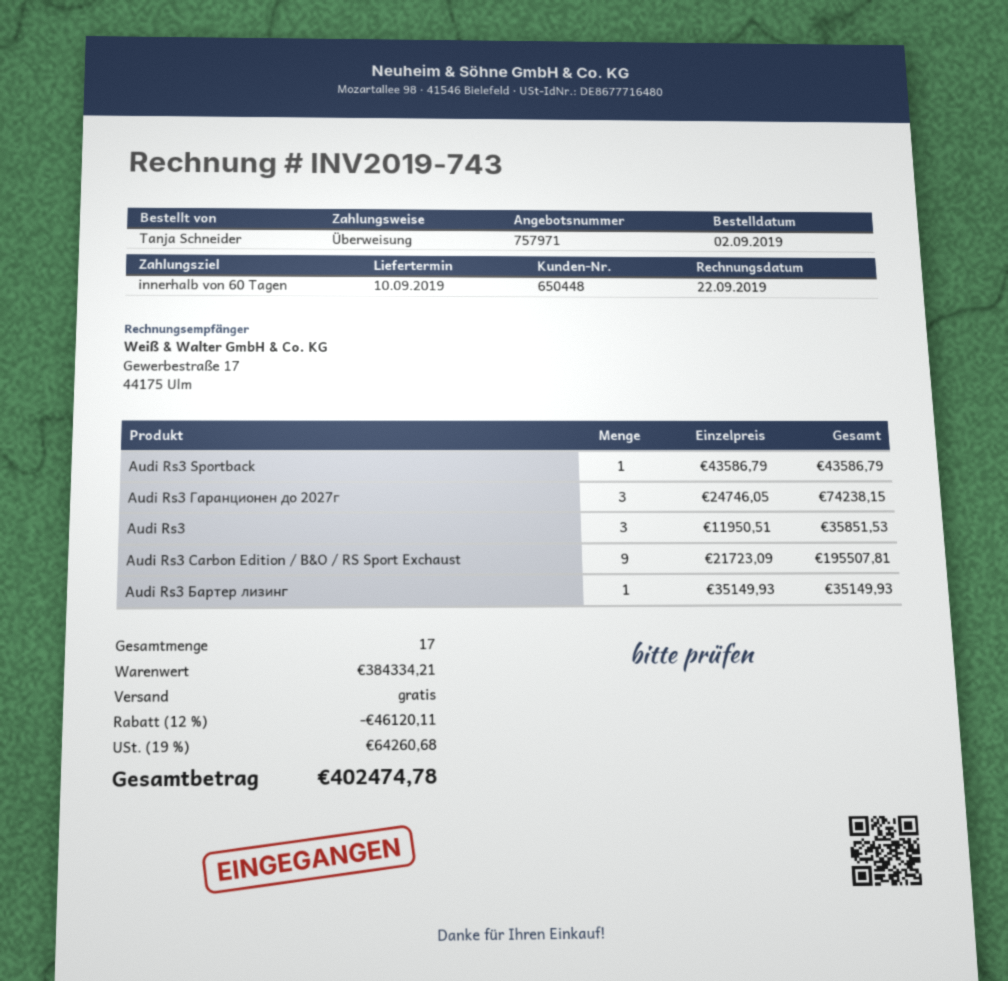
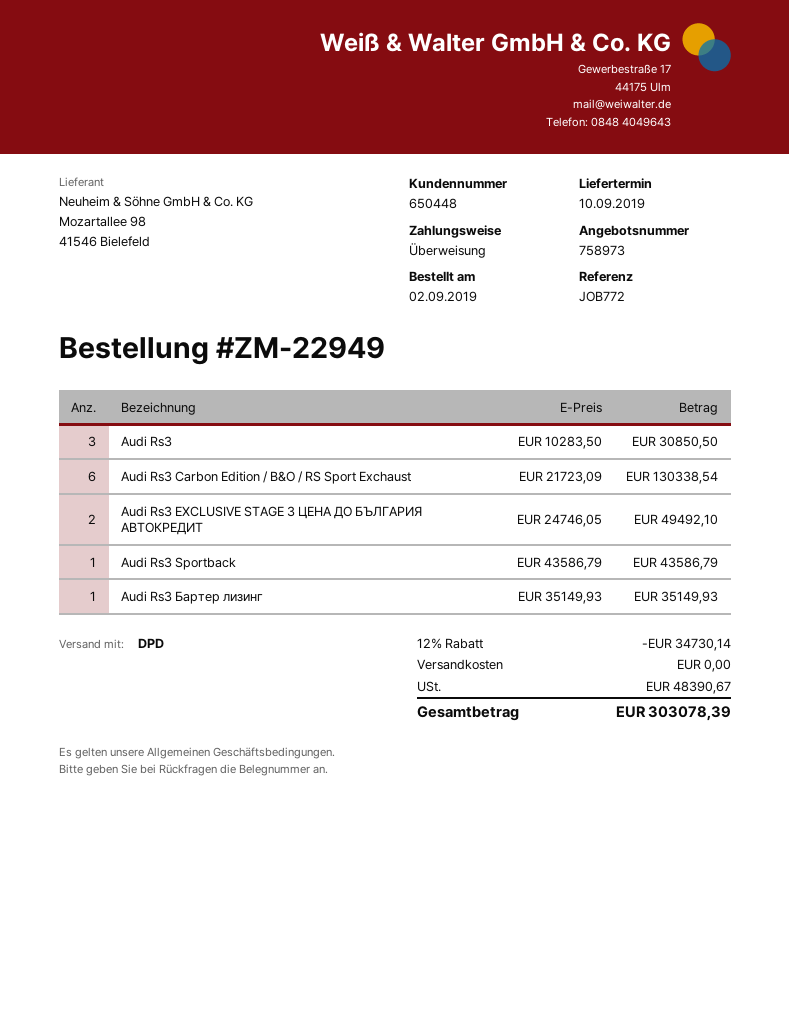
quote number: 757971 -> 758973
Audi Rs3 Гаранционен до 2027г: 3 x 24746.05 = 74238.15 -> none
Audi Rs3: 3 x 11950.51 = 35851.53 -> 3 x 10283.50 = 30850.50
Audi Rs3 Carbon Edition / B&O / RS Sport Exchaust: 9 x 21723.09 = 195507.81 -> 6 x 21723.09 = 130338.54
Audi Rs3 EXCLUSIVE STAGE 3 ЦЕНА ДО БЪЛГАРИЯ АВТОКРЕДИТ: none -> 2 x 24746.05 = 49492.10
discount: 12% = 46120.11 -> 12% = 34730.14
tax: 64260.68 -> 48390.67
total: 402474.78 -> 303078.39

